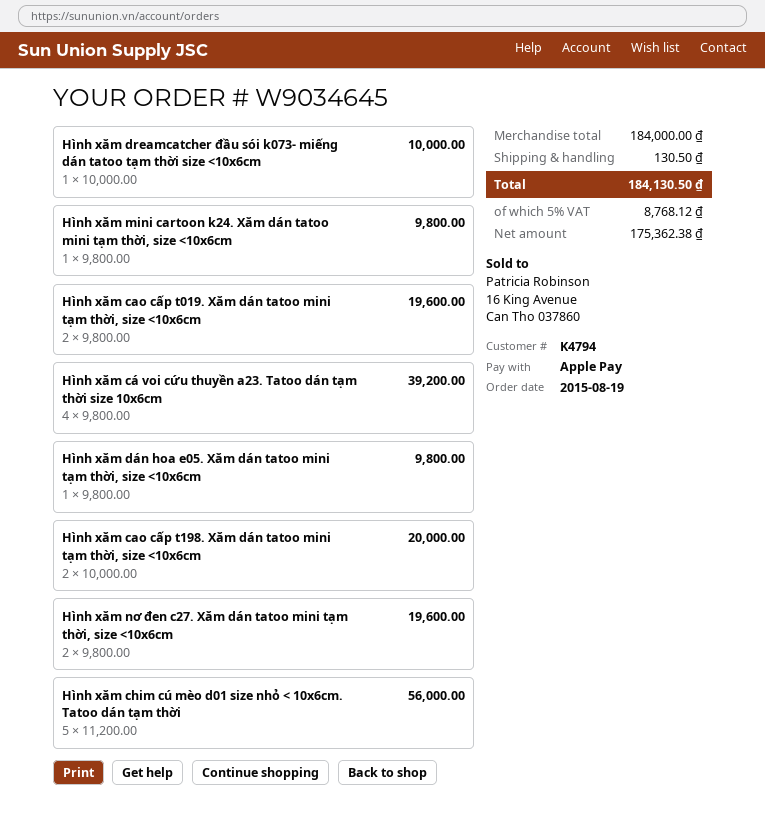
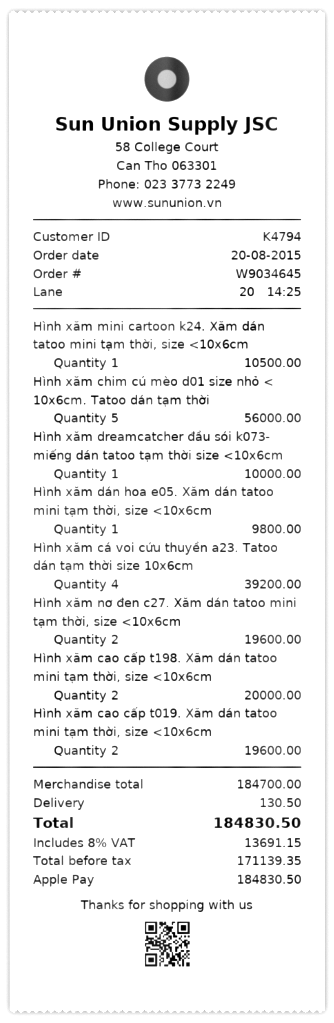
order date: 2015-08-19 -> 2015-08-20
Hình xăm mini cartoon k24. Xăm dán tatoo mini tạm thời, size <10x6cm: 1 for 9800.00 -> 1 for 10500.00
subtotal: 184000.00 -> 184700.00
net: 175362.38 -> 171139.35
tax: 5% = 8768.12 -> 8% = 13691.15
total: 184130.50 -> 184830.50

